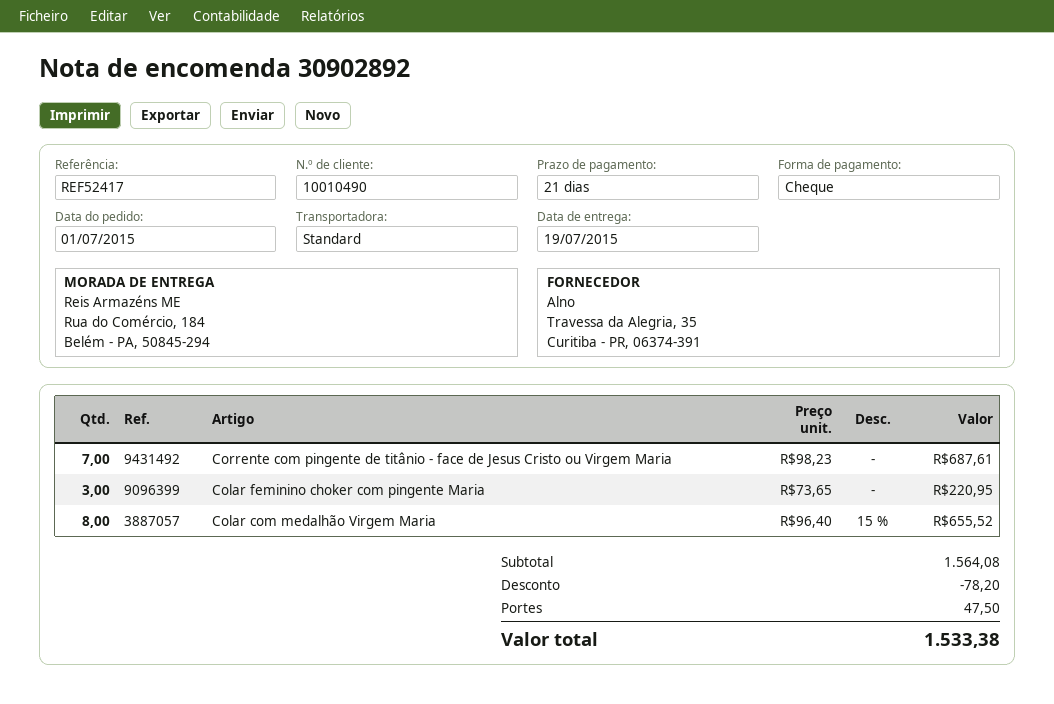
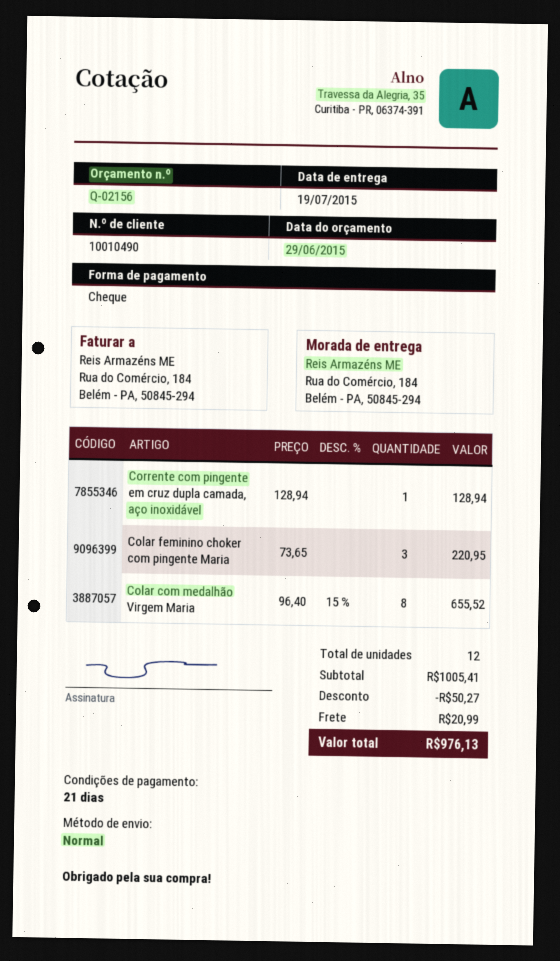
Corrente com pingente de titânio - face de Jesus Cristo ou Virgem Maria: 7 x 98.23 = 687.61 -> none
Corrente com pingente em cruz dupla camada, aço inoxidável: none -> 1 x 128.94 = 128.94
subtotal: 1564.08 -> 1005.41
discount: 78.20 -> 50.27
shipping: 47.50 -> 20.99
total: 1533.38 -> 976.13

